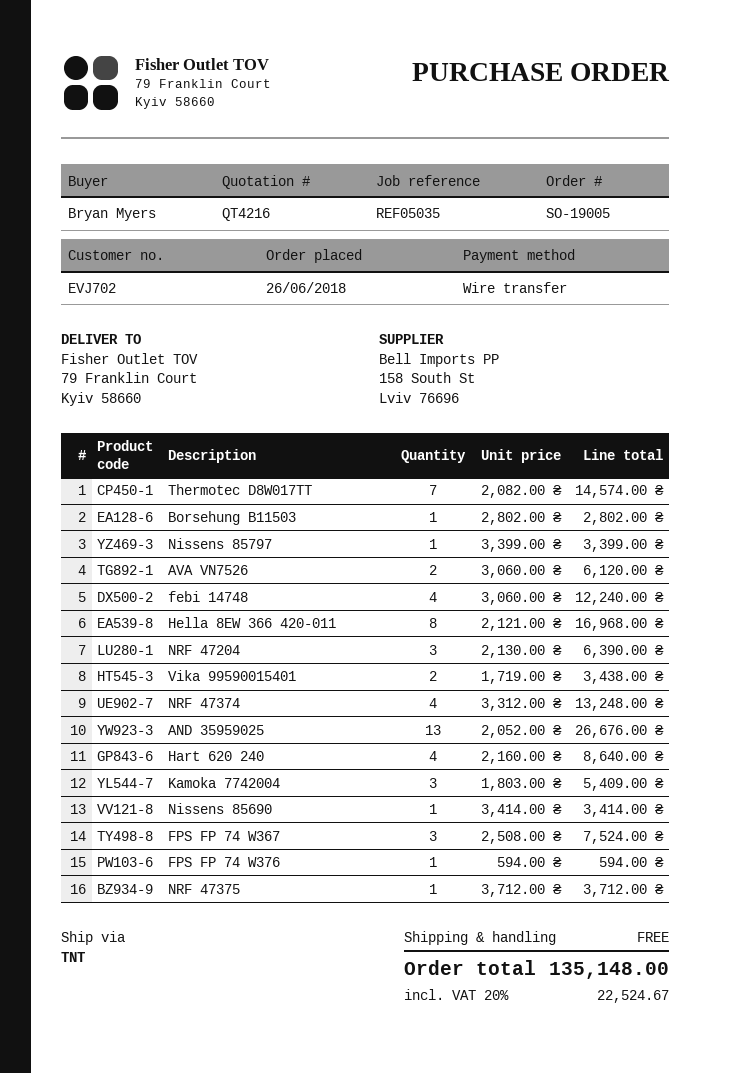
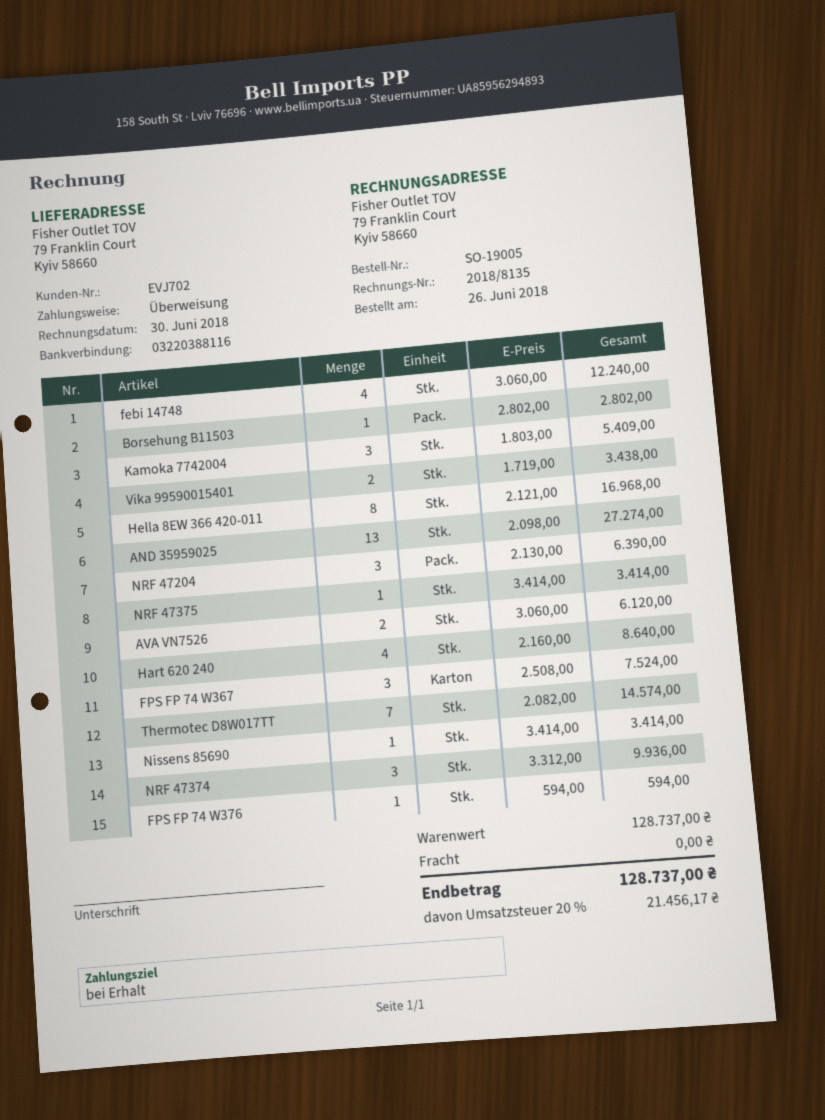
Nissens 85797: 1 x 3399.00 = 3399.00 -> none
NRF 47374: 4 x 3312.00 = 13248.00 -> 3 x 3312.00 = 9936.00
AND 35959025: 13 x 2052.00 = 26676.00 -> 13 x 2098.00 = 27274.00
NRF 47375: 1 x 3712.00 = 3712.00 -> 1 x 3414.00 = 3414.00
tax: 20% = 22524.67 -> 20% = 21456.17
total: 135148.00 -> 128737.00

